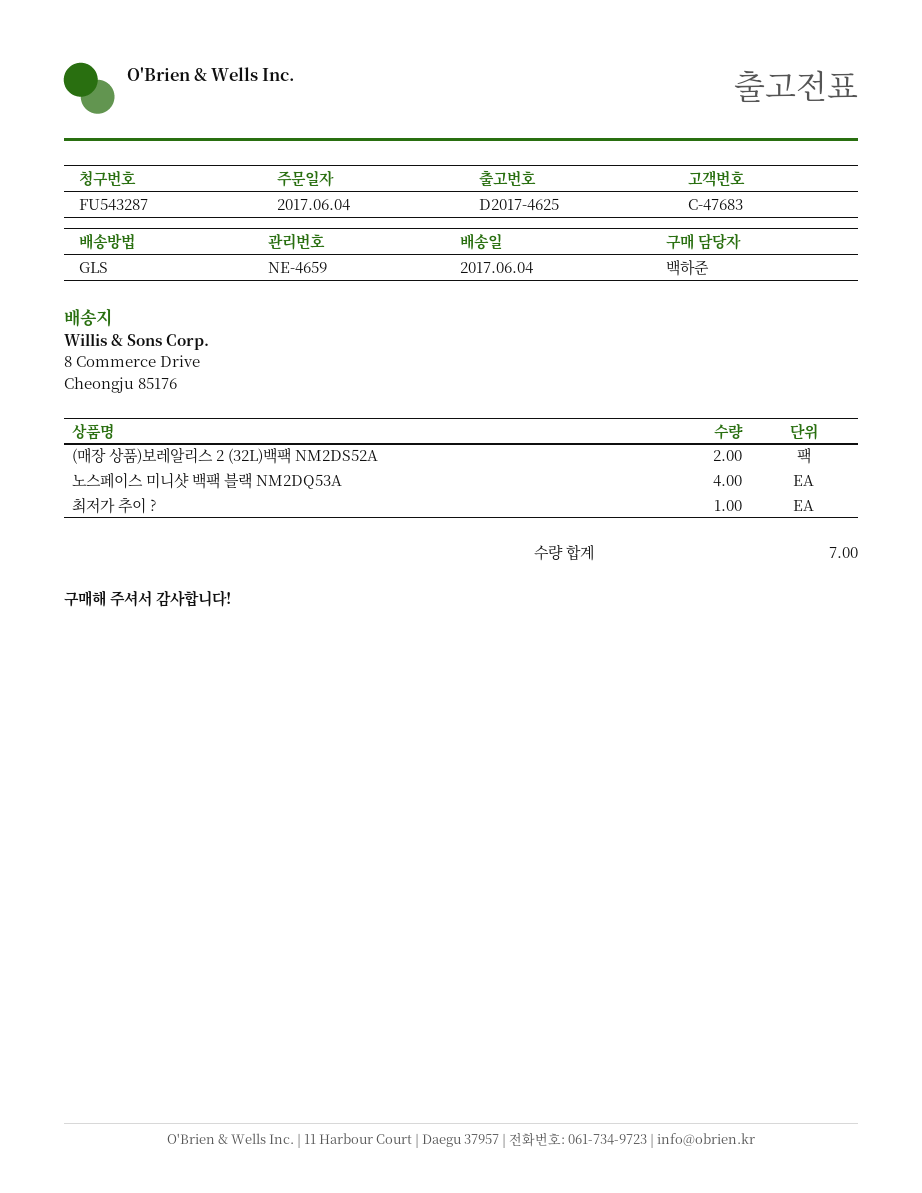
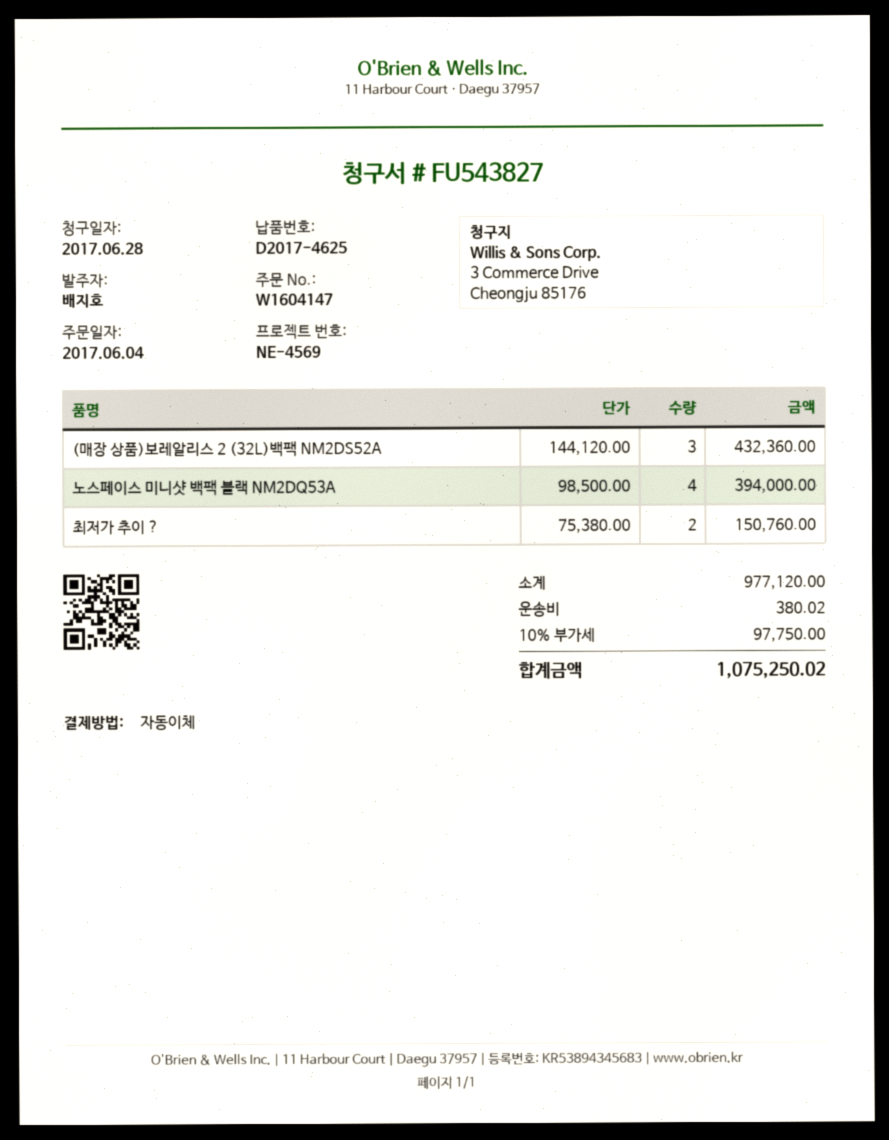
invoice number: FU543287 -> FU543827
reference: NE-4659 -> NE-4569
ordered by: 백하준 -> 배지호
(매장 상품)보레알리스 2 (32L)백팩 NM2DS52A: 2 -> 3
최저가 추이 ?: 1 -> 2

